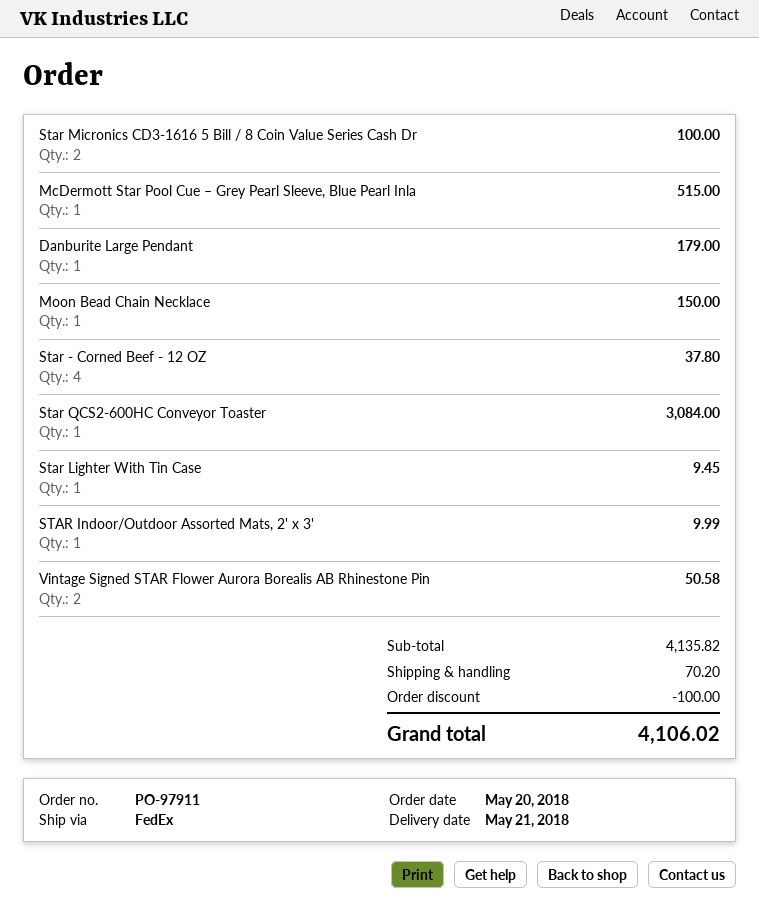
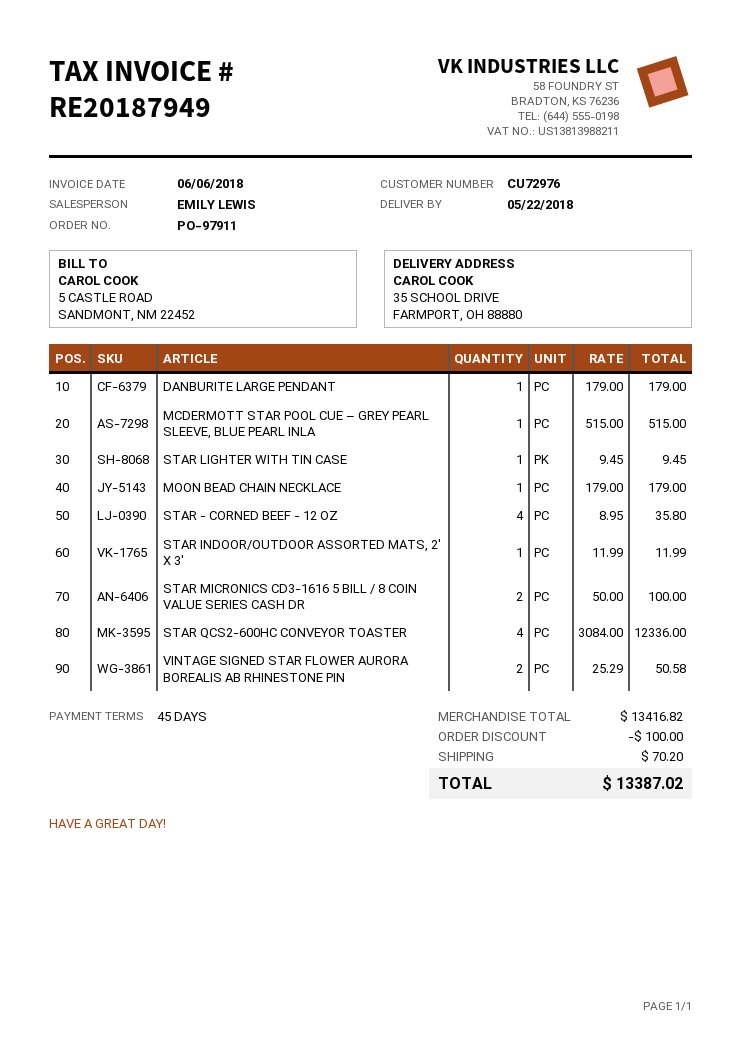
delivery date: 2018-05-21 -> 2018-05-22
Moon Bead Chain Necklace: 1 for 150.00 -> 1 for 179.00
Star - Corned Beef - 12 OZ: 4 for 37.80 -> 4 for 35.80
Star QCS2-600HC Conveyor Toaster: 1 for 3084.00 -> 4 for 12336.00
STAR Indoor/Outdoor Assorted Mats, 2' x 3': 1 for 9.99 -> 1 for 11.99
subtotal: 4135.82 -> 13416.82
total: 4106.02 -> 13387.02

